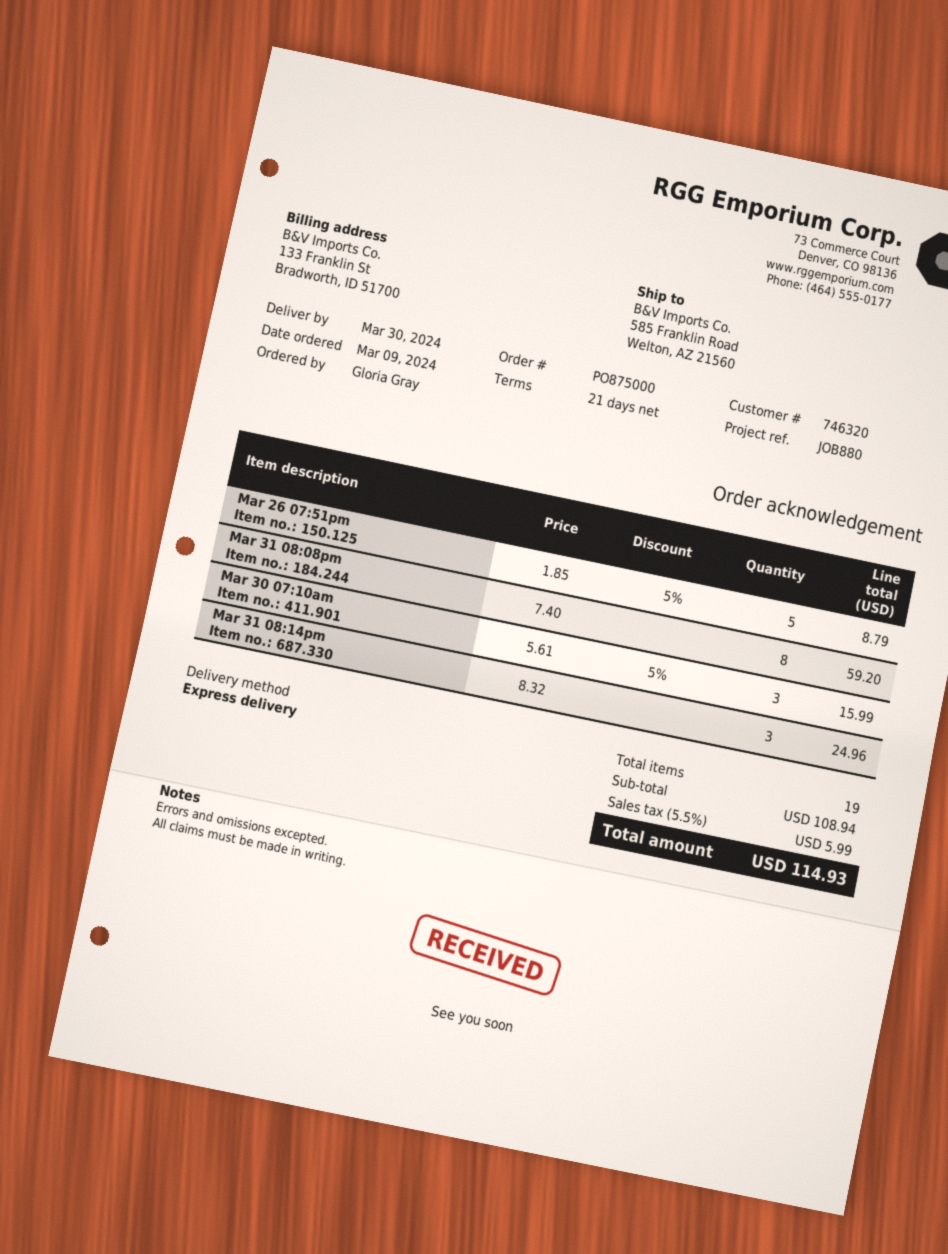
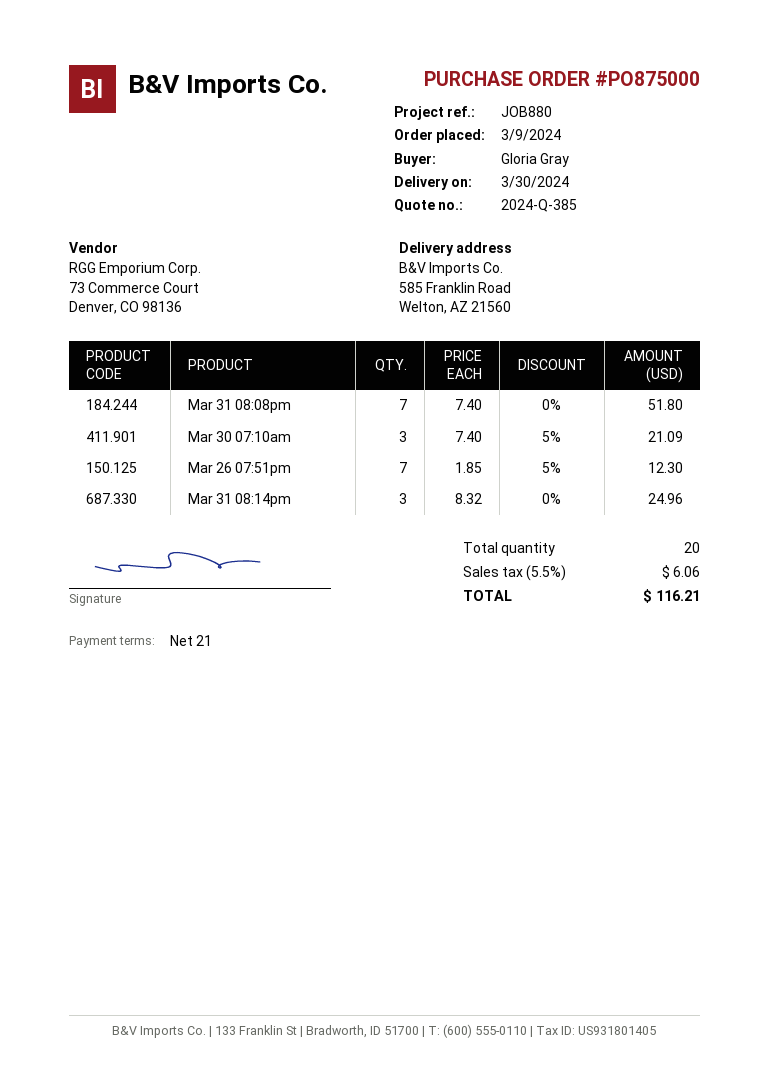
Mar 26 07:51pm: 5 x 1.85 - 5% = 8.79 -> 7 x 1.85 - 5% = 12.30
Mar 31 08:08pm: 8 x 7.40 = 59.20 -> 7 x 7.40 = 51.80
Mar 30 07:10am: 3 x 5.61 - 5% = 15.99 -> 3 x 7.40 - 5% = 21.09
total quantity: 19 -> 20
tax: 5.5% = 5.99 -> 5.5% = 6.06
total: 114.93 -> 116.21

